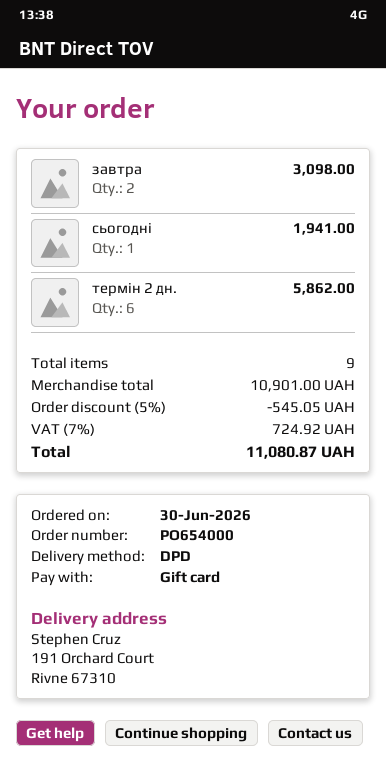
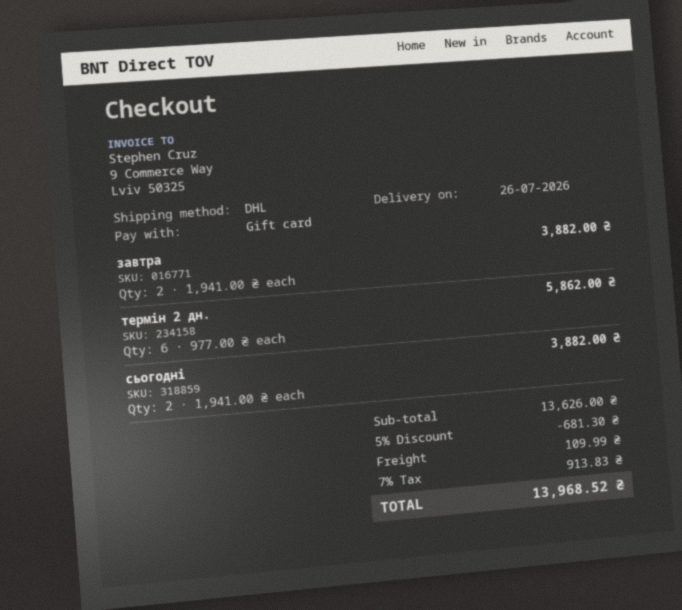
shipping method: DPD -> DHL
завтра: 2 for 3098.00 -> 2 for 3882.00
сьогодні: 1 for 1941.00 -> 2 for 3882.00
subtotal: 10901.00 -> 13626.00
discount: 5% = 545.05 -> 5% = 681.30
shipping: none -> 109.99
tax: 7% = 724.92 -> 7% = 913.83
total: 11080.87 -> 13968.52

